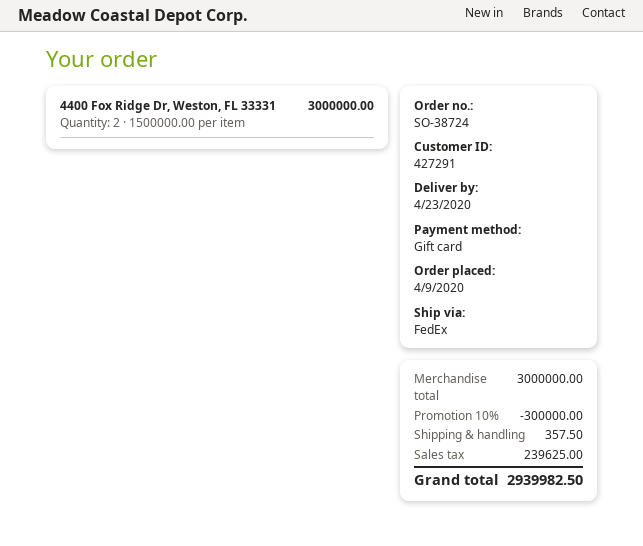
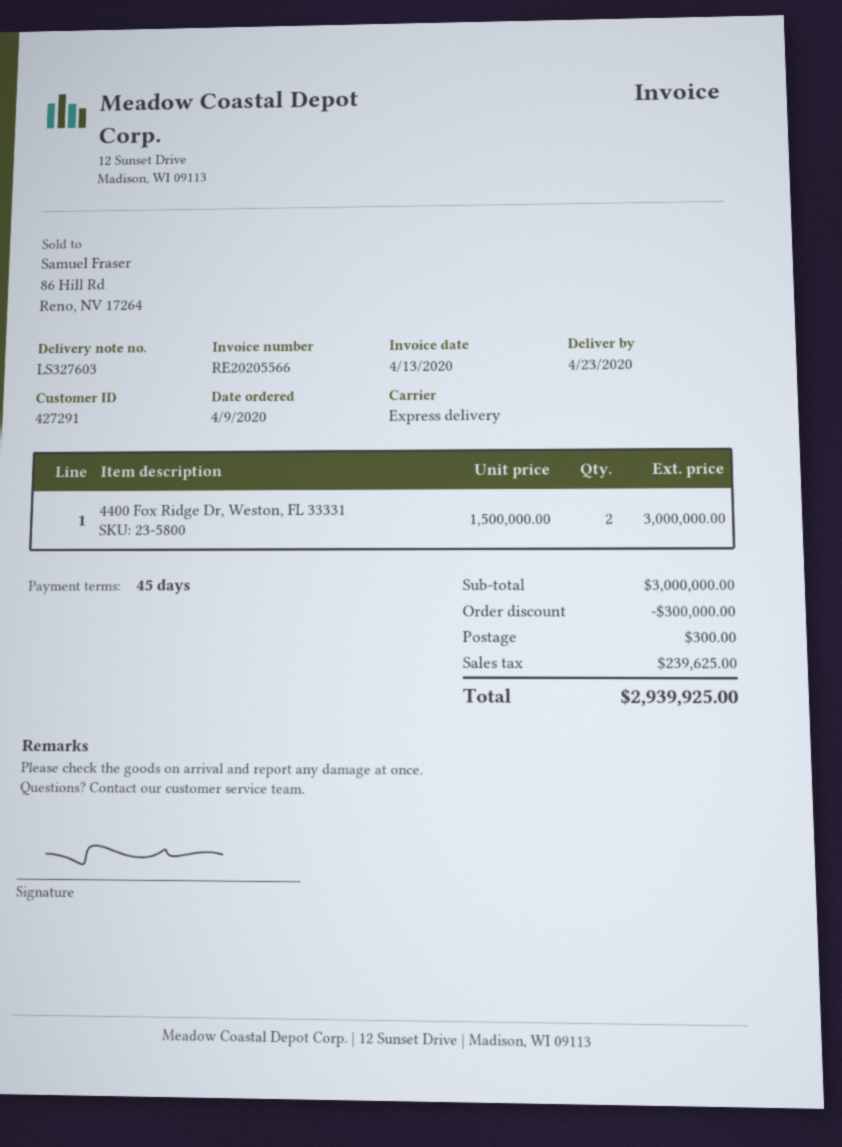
shipping method: FedEx -> express
shipping: 357.50 -> 300.00
total: 2939982.50 -> 2939925.00

